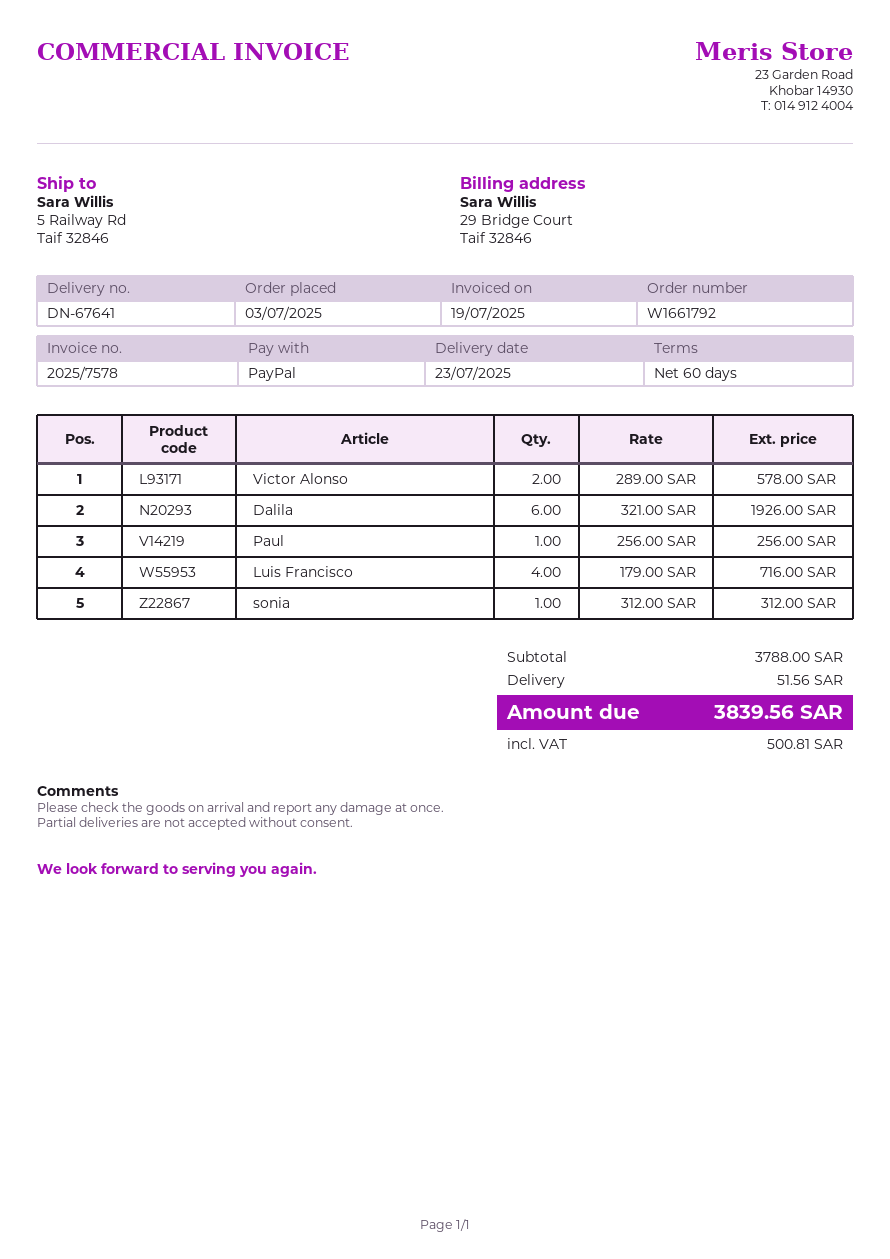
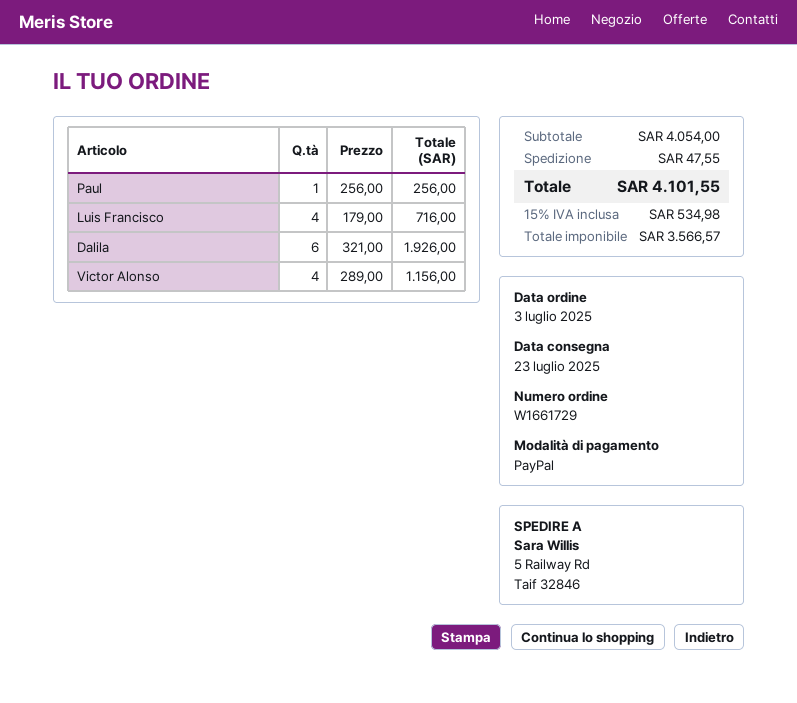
order number: W1661792 -> W1661729
Victor Alonso: 2 x 289.00 = 578.00 -> 4 x 289.00 = 1156.00
sonia: 1 x 312.00 = 312.00 -> none
subtotal: 3788.00 -> 4054.00
shipping: 51.56 -> 47.55
tax: 500.81 -> 534.98
total: 3839.56 -> 4101.55

